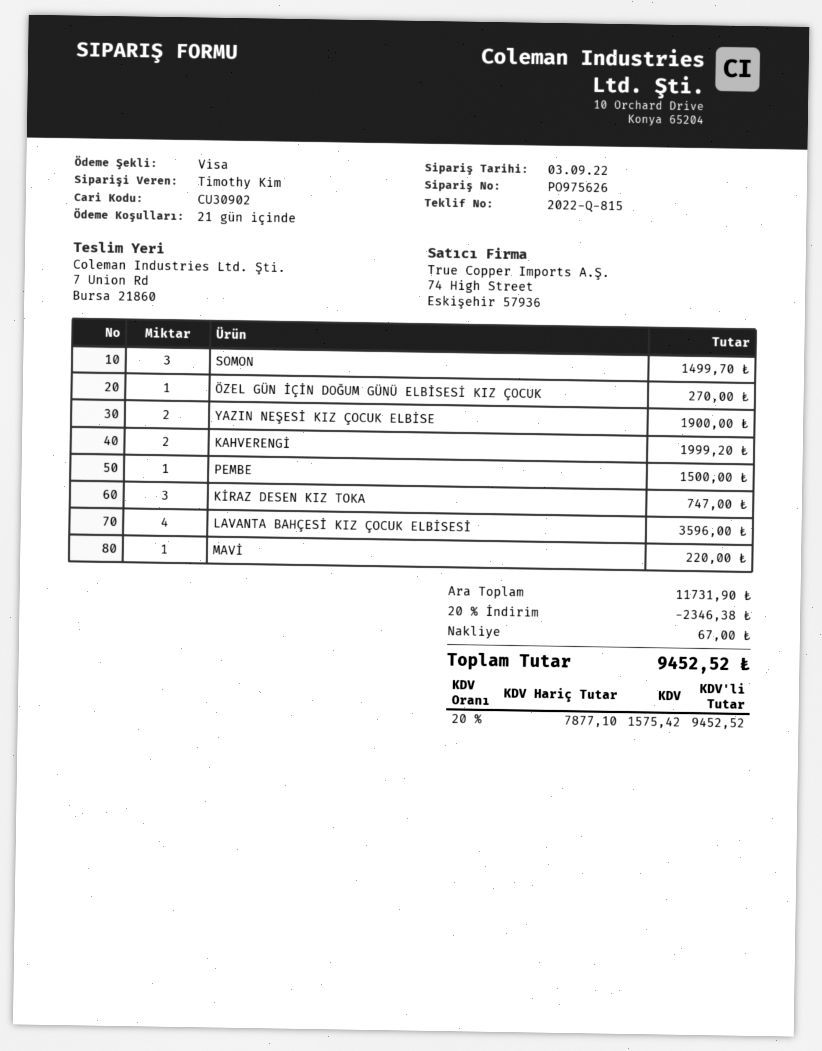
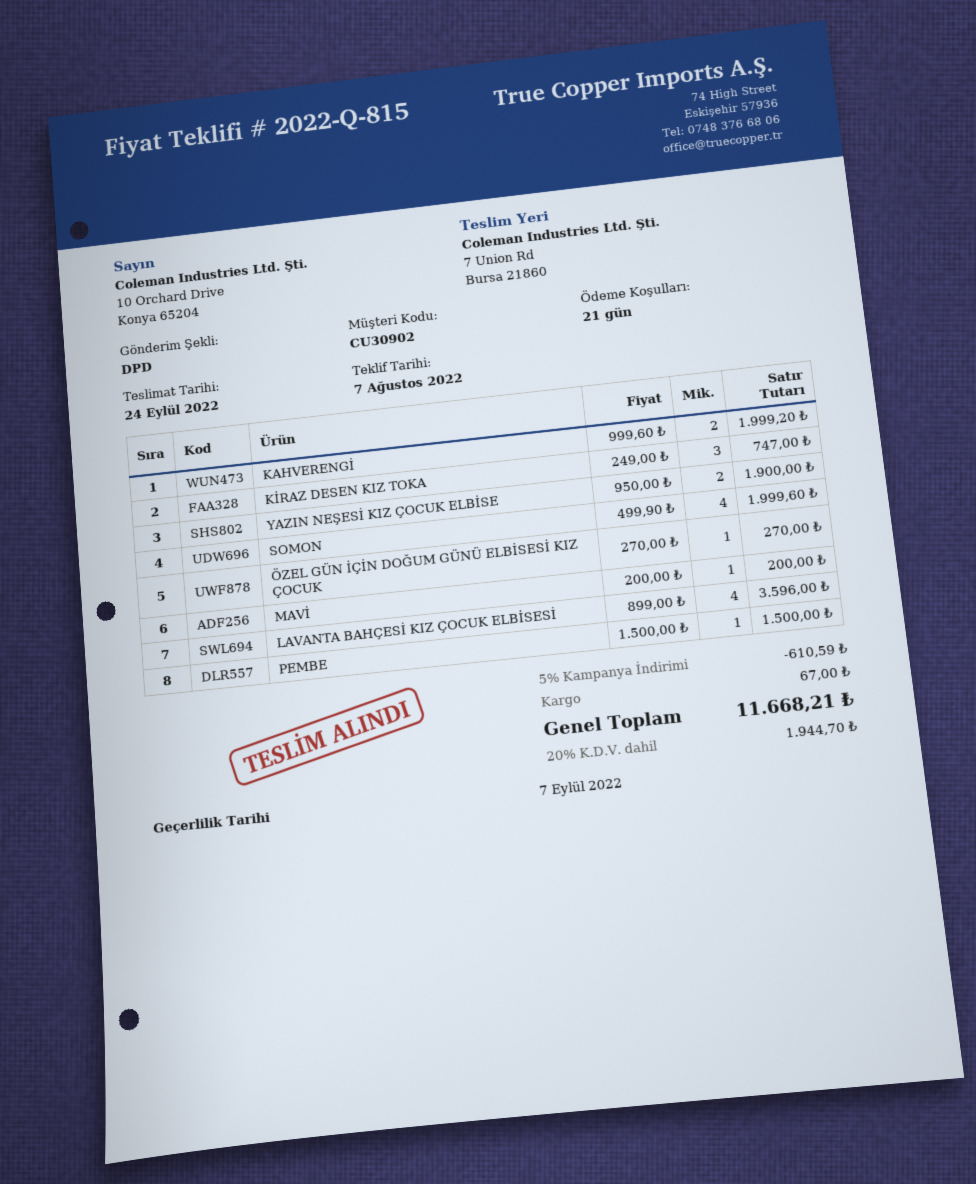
SOMON: 3 for 1499.70 -> 4 for 1999.60
MAVİ: 1 for 220.00 -> 1 for 200.00
discount: 20% = 2346.38 -> 5% = 610.59
tax: 20% = 1575.42 -> 20% = 1944.70
total: 9452.52 -> 11668.21

